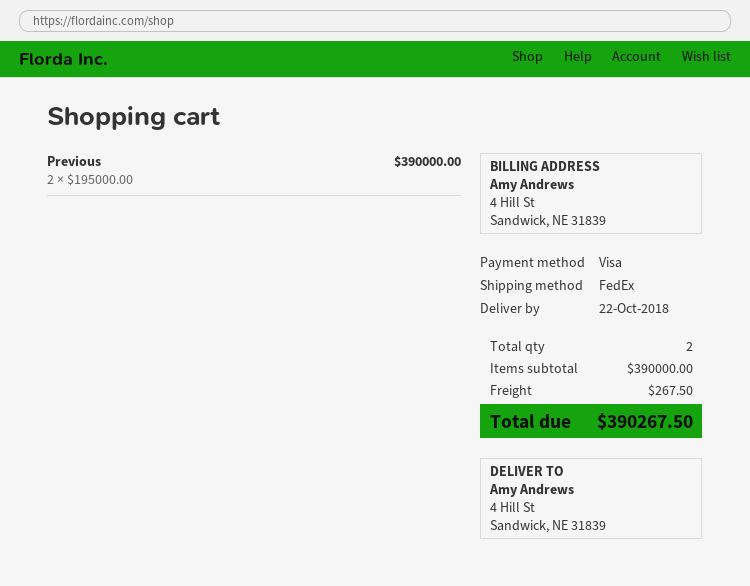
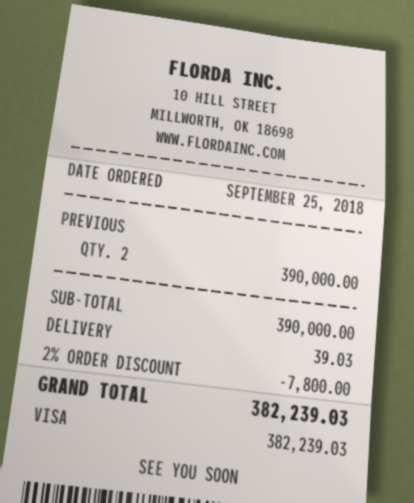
discount: none -> 2% = 7800.00
shipping: 267.50 -> 39.03
total: 390267.50 -> 382239.03

